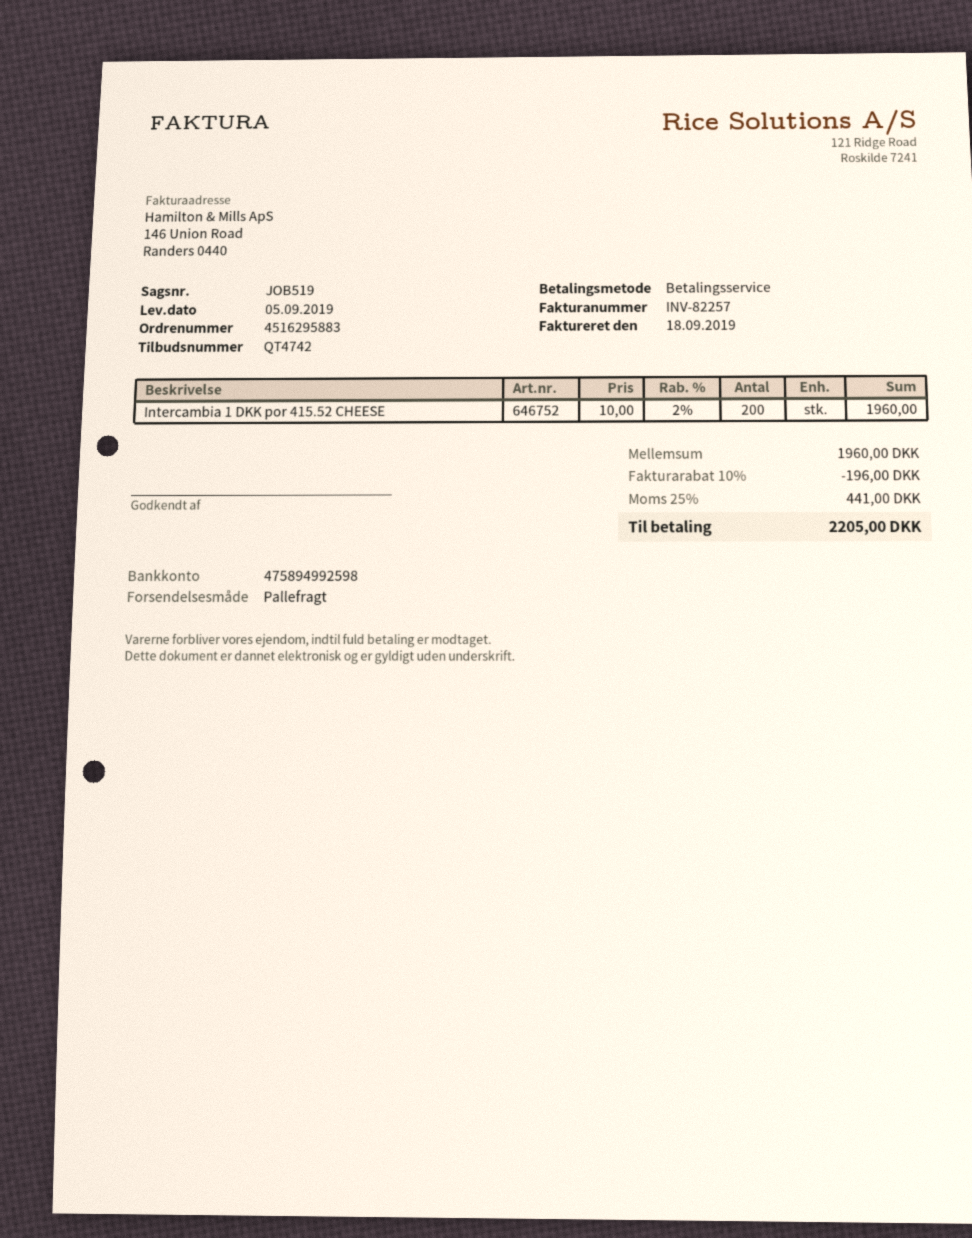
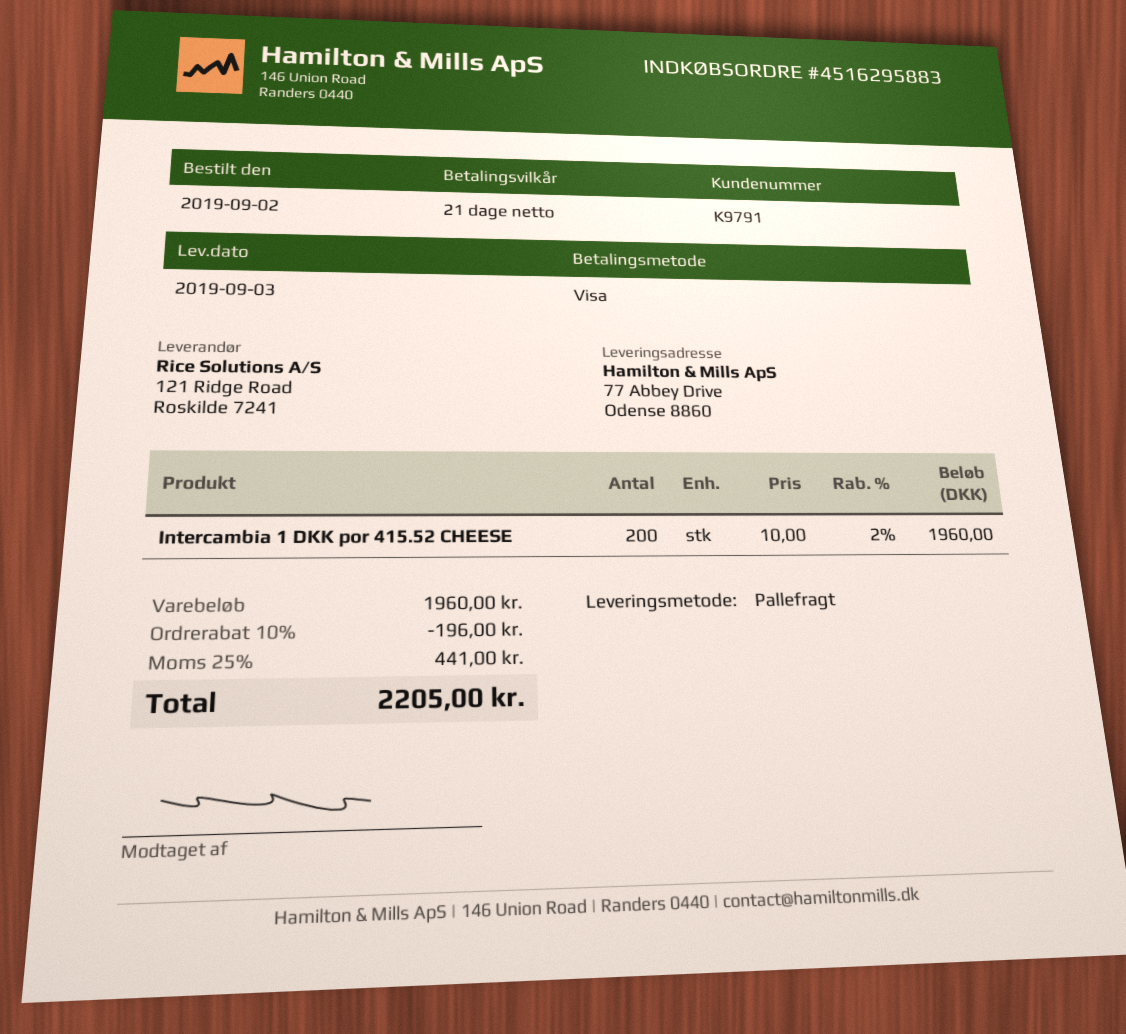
delivery date: 2019-09-05 -> 2019-09-03
payment method: direct debit -> Visa

